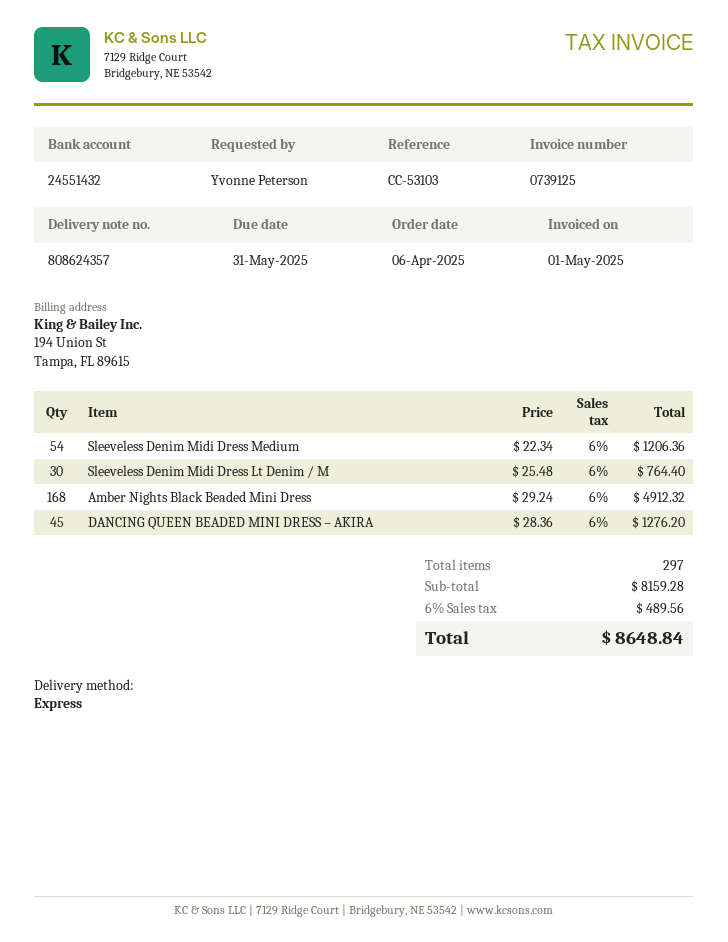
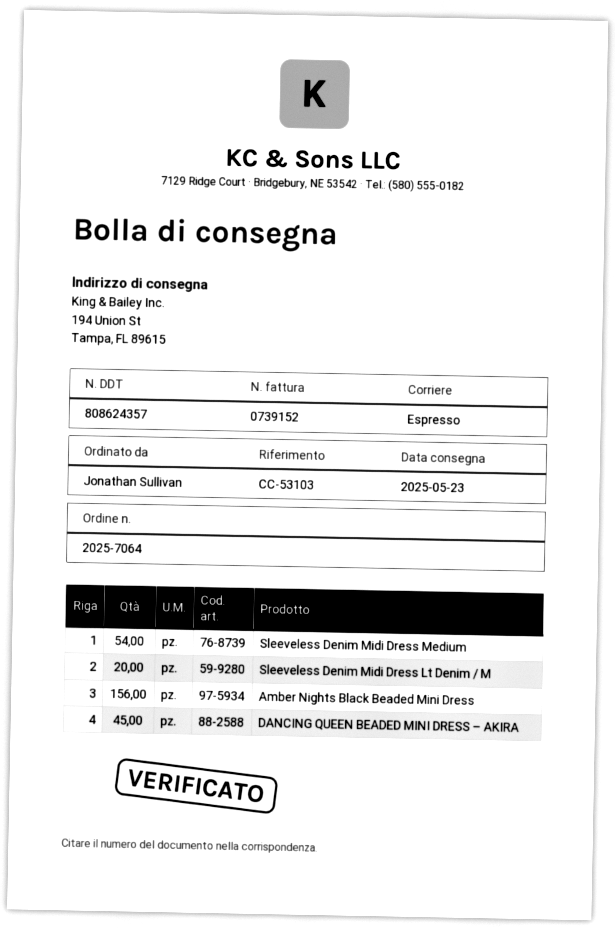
invoice number: 0739125 -> 0739152
ordered by: Yvonne Peterson -> Jonathan Sullivan
Sleeveless Denim Midi Dress Lt Denim / M: 30 -> 20
Amber Nights Black Beaded Mini Dress: 168 -> 156

